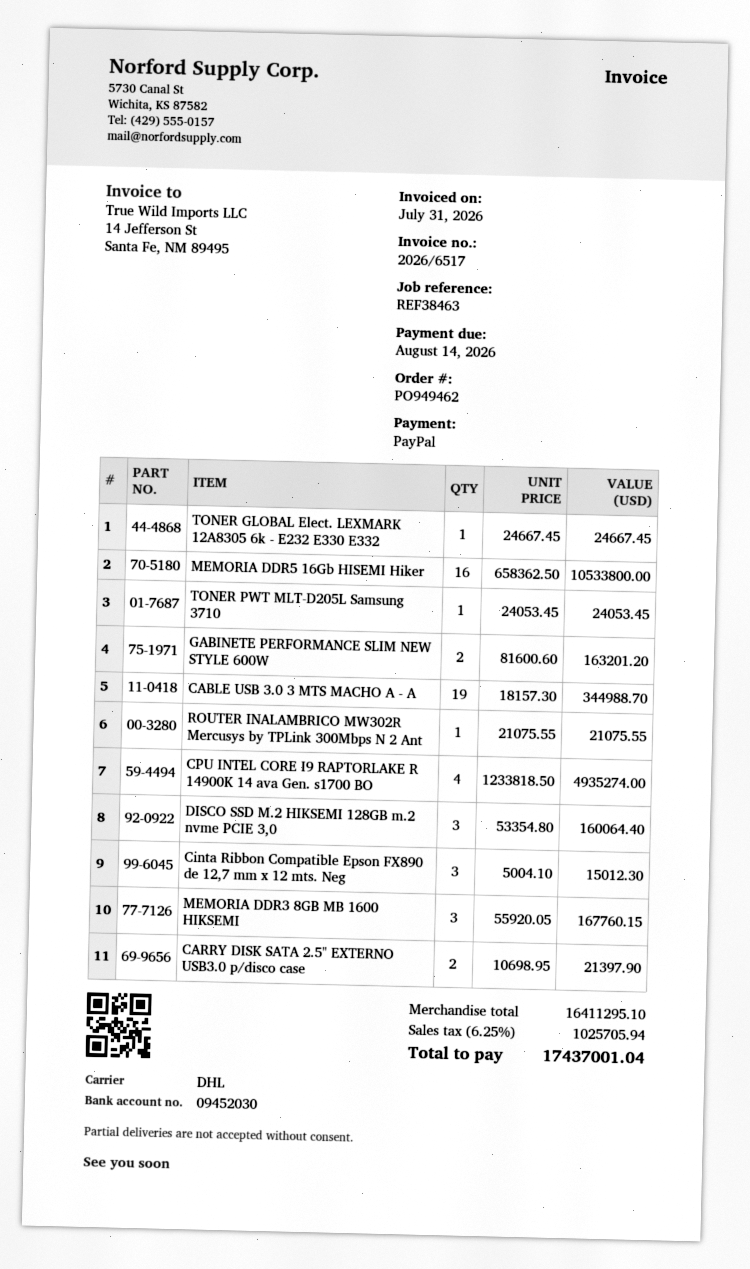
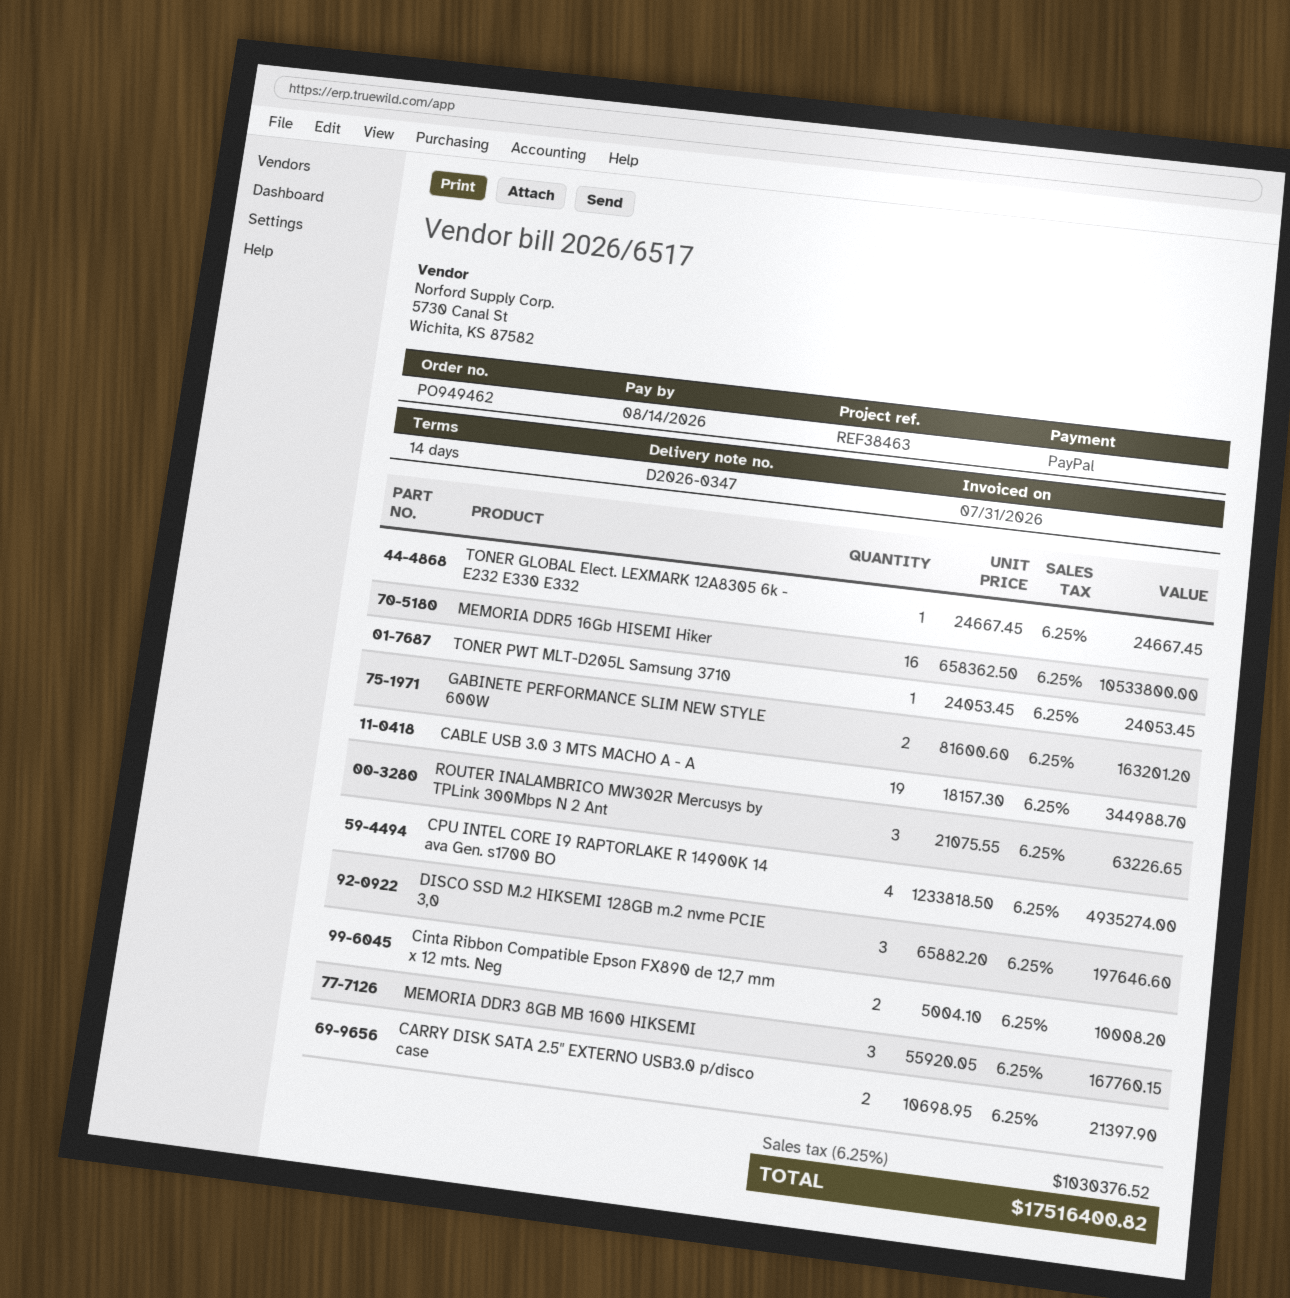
ROUTER INALAMBRICO MW302R Mercusys by TPLink 300Mbps N 2 Ant: 1 x 21075.55 = 21075.55 -> 3 x 21075.55 = 63226.65
DISCO SSD M.2 HIKSEMI 128GB m.2 nvme PCIE 3,0: 3 x 53354.80 = 160064.40 -> 3 x 65882.20 = 197646.60
Cinta Ribbon Compatible Epson FX890 de 12,7 mm x 12 mts. Neg: 3 x 5004.10 = 15012.30 -> 2 x 5004.10 = 10008.20
tax: 6.25% = 1025705.94 -> 6.25% = 1030376.52
total: 17437001.04 -> 17516400.82

